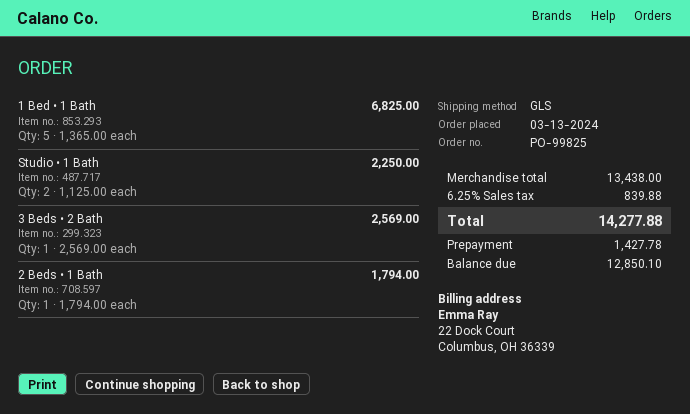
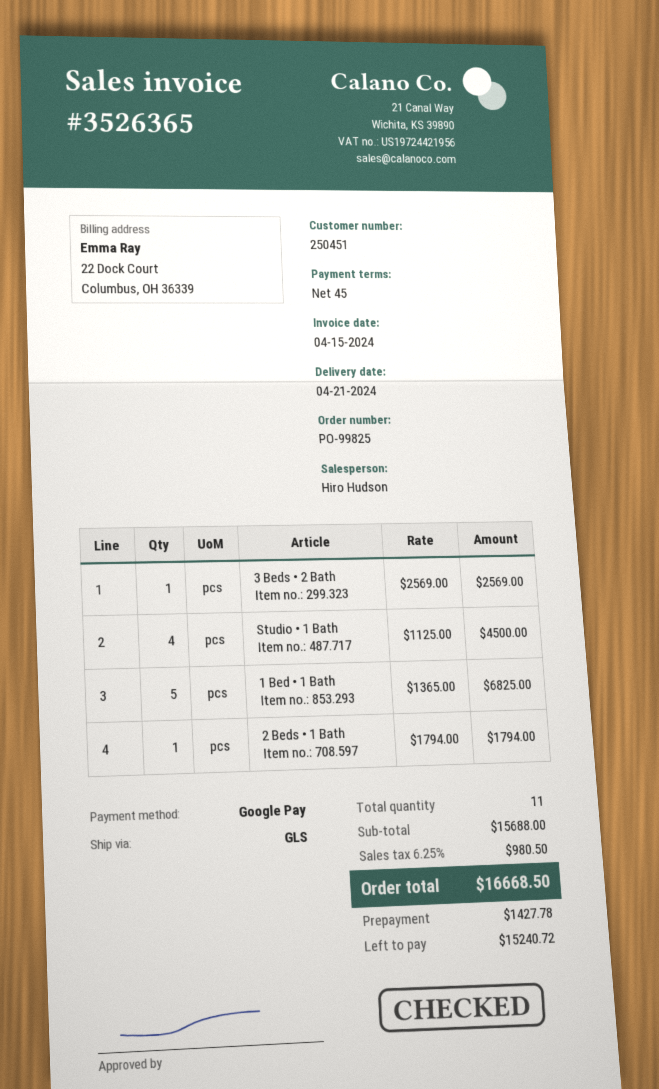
Studio • 1 Bath: 2 x 1125.00 = 2250.00 -> 4 x 1125.00 = 4500.00
subtotal: 13438.00 -> 15688.00
tax: 6.25% = 839.88 -> 6.25% = 980.50
total: 14277.88 -> 16668.50
balance: 12850.10 -> 15240.72

